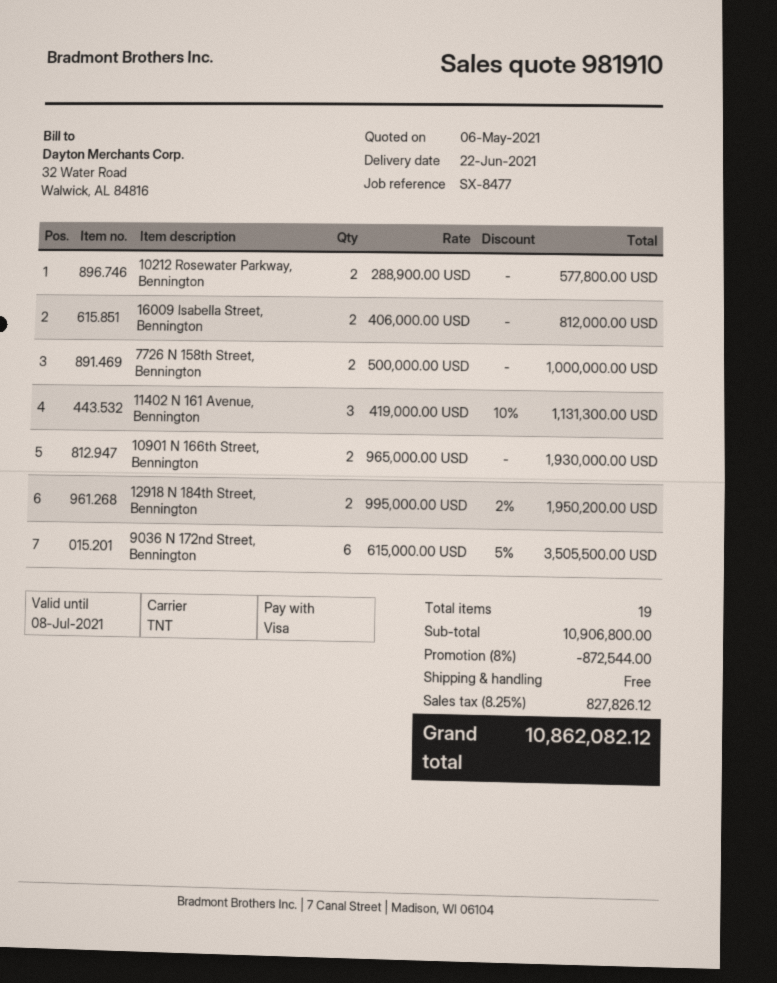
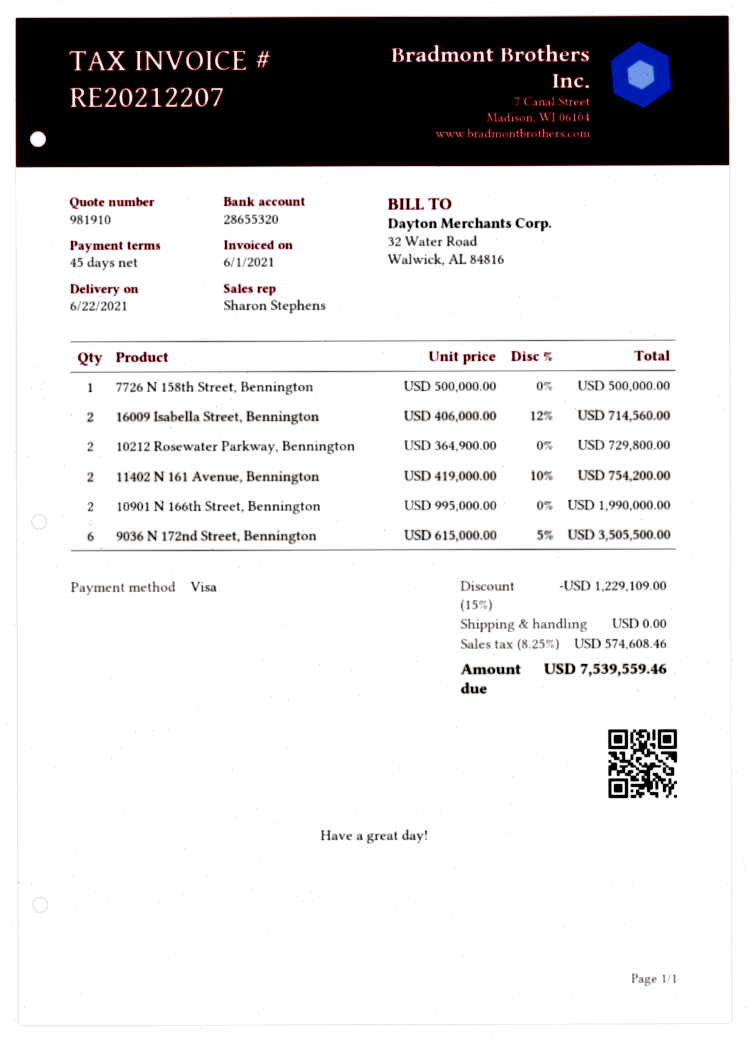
10212 Rosewater Parkway, Bennington: 2 x 288900.00 = 577800.00 -> 2 x 364900.00 = 729800.00
16009 Isabella Street, Bennington: 2 x 406000.00 = 812000.00 -> 2 x 406000.00 - 12% = 714560.00
7726 N 158th Street, Bennington: 2 x 500000.00 = 1000000.00 -> 1 x 500000.00 = 500000.00
11402 N 161 Avenue, Bennington: 3 x 419000.00 - 10% = 1131300.00 -> 2 x 419000.00 - 10% = 754200.00
10901 N 166th Street, Bennington: 2 x 965000.00 = 1930000.00 -> 2 x 995000.00 = 1990000.00
12918 N 184th Street, Bennington: 2 x 995000.00 - 2% = 1950200.00 -> none
discount: 8% = 872544.00 -> 15% = 1229109.00
tax: 8.25% = 827826.12 -> 8.25% = 574608.46
total: 10862082.12 -> 7539559.46

